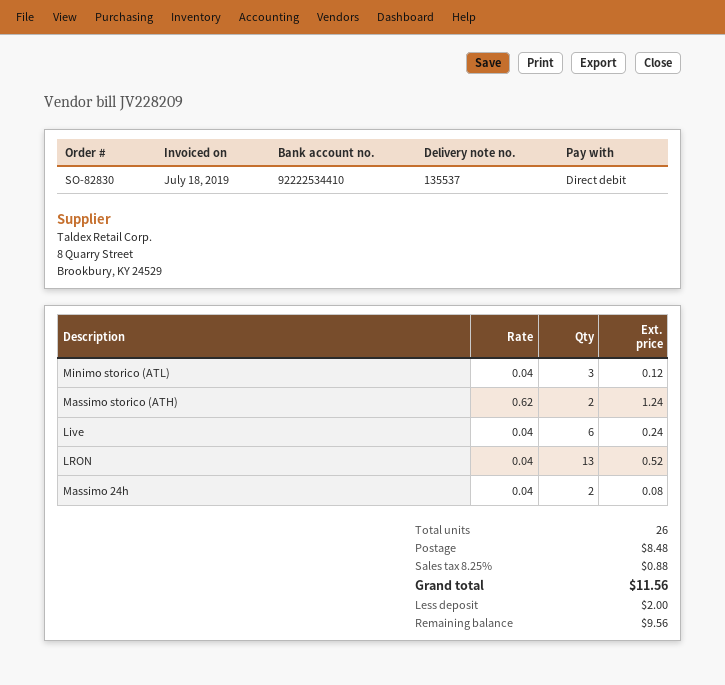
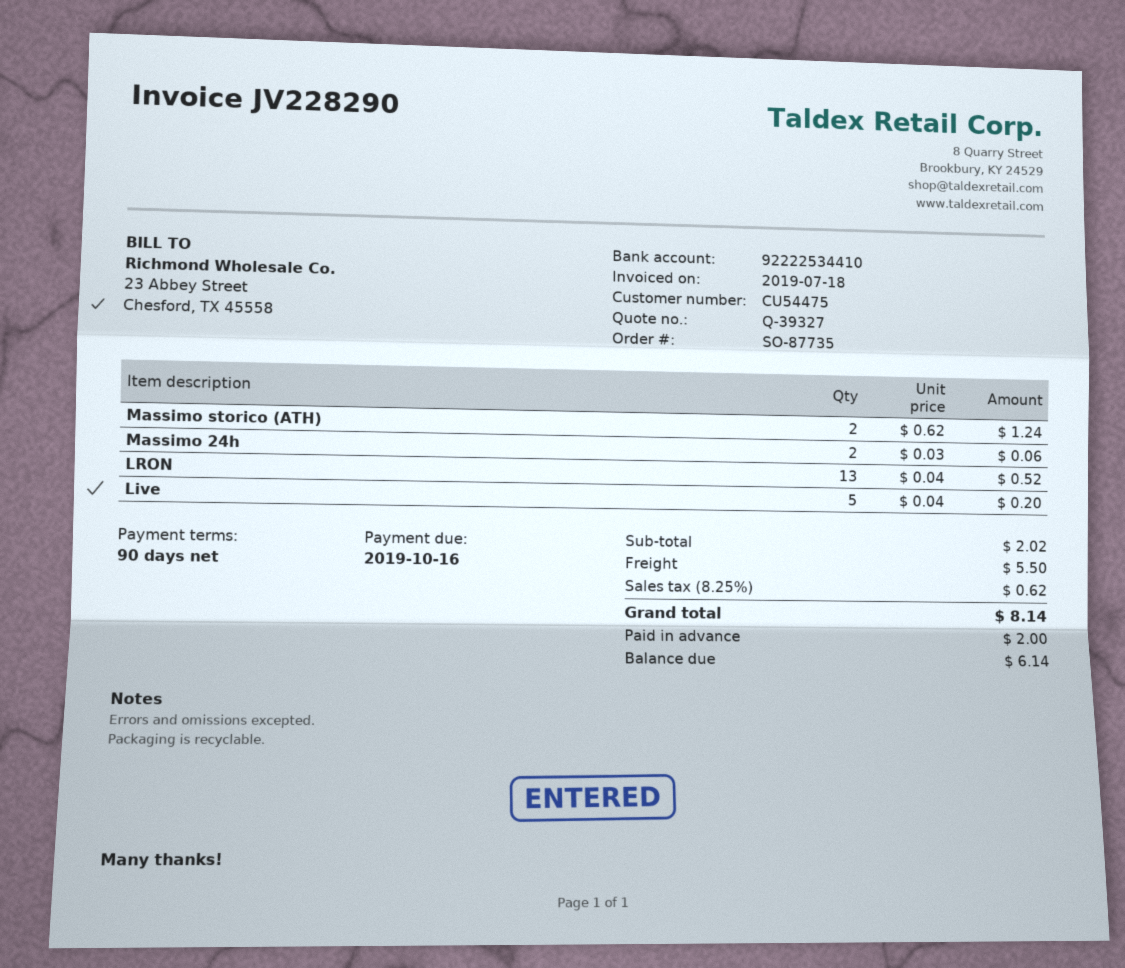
order number: SO-82830 -> SO-87735
invoice number: JV228209 -> JV228290
Minimo storico (ATL): 3 x 0.04 = 0.12 -> none
Live: 6 x 0.04 = 0.24 -> 5 x 0.04 = 0.20
Massimo 24h: 2 x 0.04 = 0.08 -> 2 x 0.03 = 0.06
shipping: 8.48 -> 5.50
tax: 8.25% = 0.88 -> 8.25% = 0.62
total: 11.56 -> 8.14
balance: 9.56 -> 6.14

